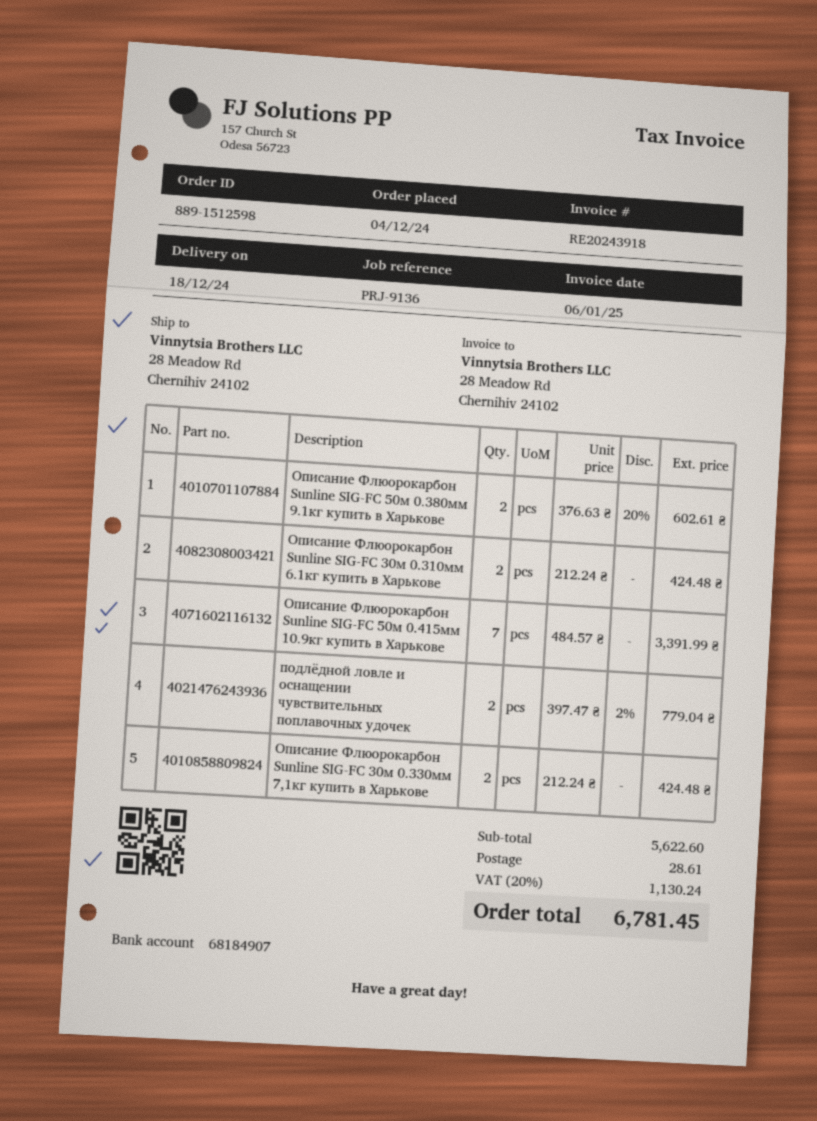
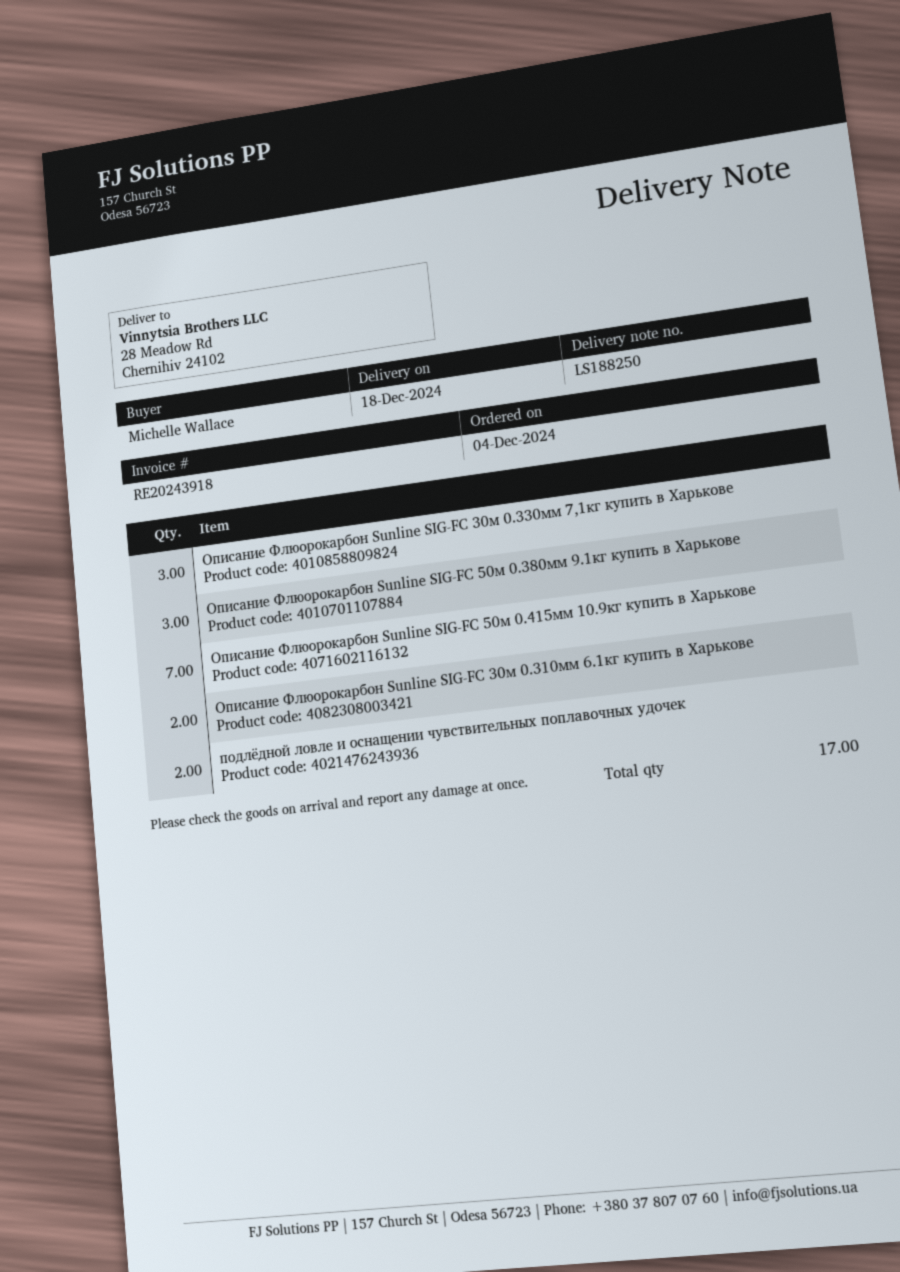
Описание Флюорокарбон Sunline SIG-FC 50м 0.380мм 9.1кг купить в Харькове: 2 -> 3
Описание Флюорокарбон Sunline SIG-FC 30м 0.330мм 7,1кг купить в Харькове: 2 -> 3

